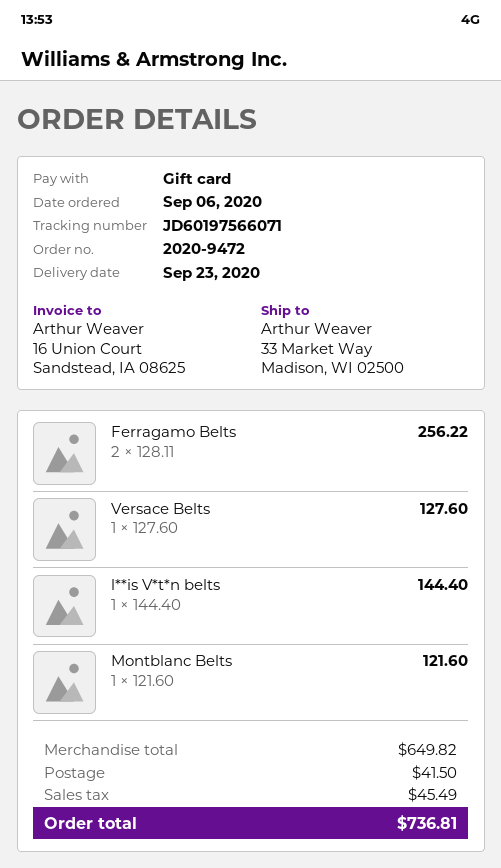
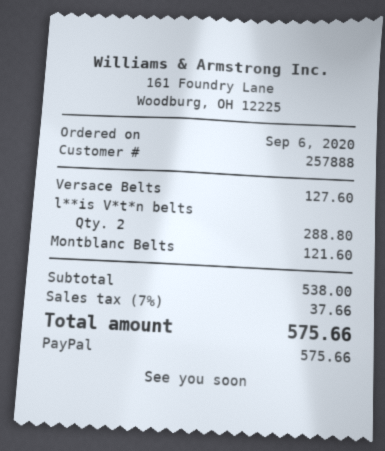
payment method: gift card -> PayPal
Ferragamo Belts: 2 for 256.22 -> none
l**is V*t*n belts: 1 for 144.40 -> 2 for 288.80
subtotal: 649.82 -> 538.00
shipping: 41.50 -> none
tax: 45.49 -> 37.66
total: 736.81 -> 575.66

